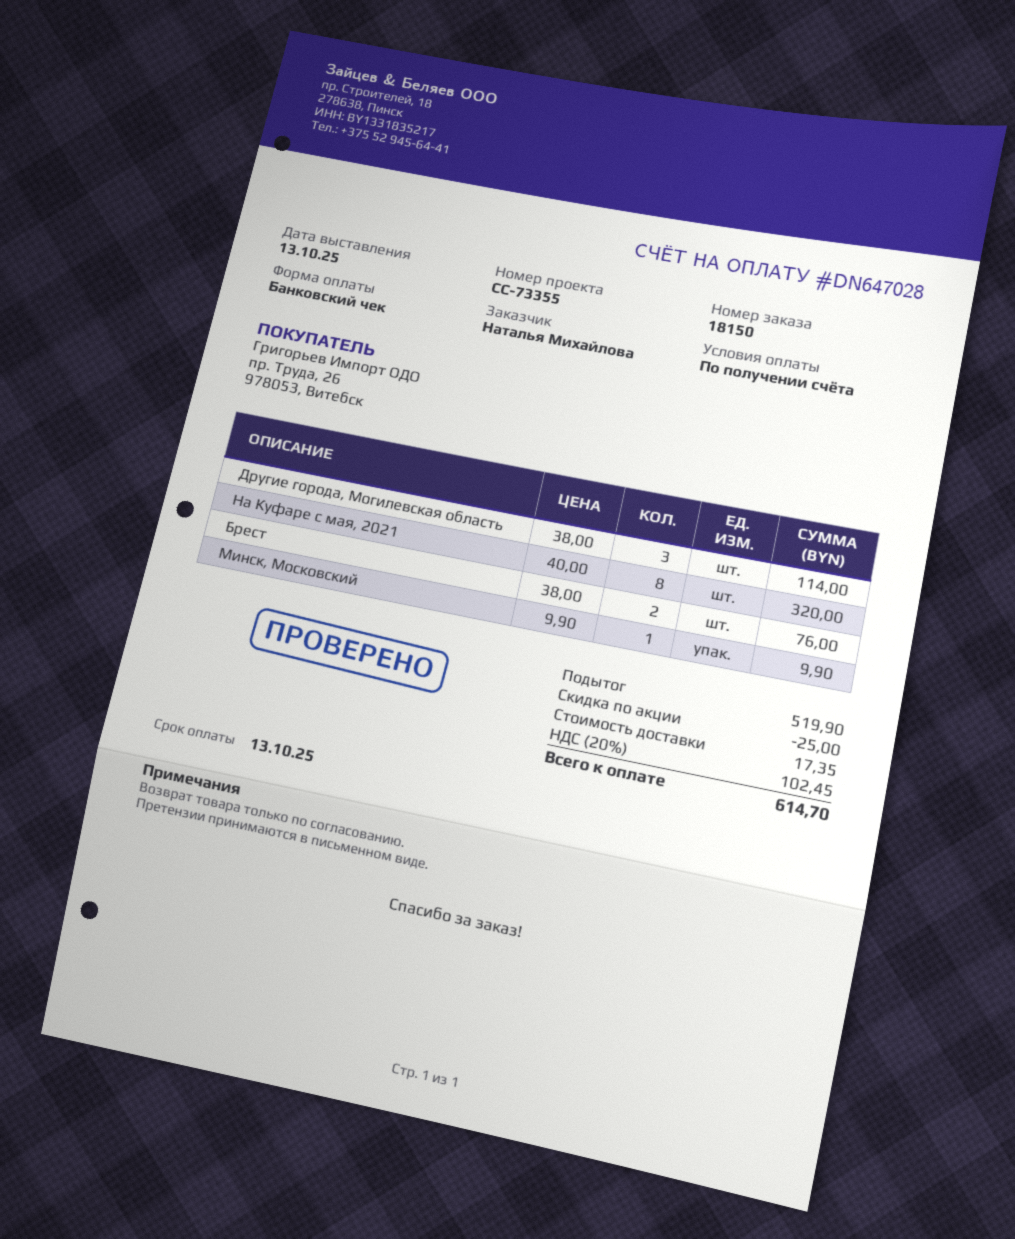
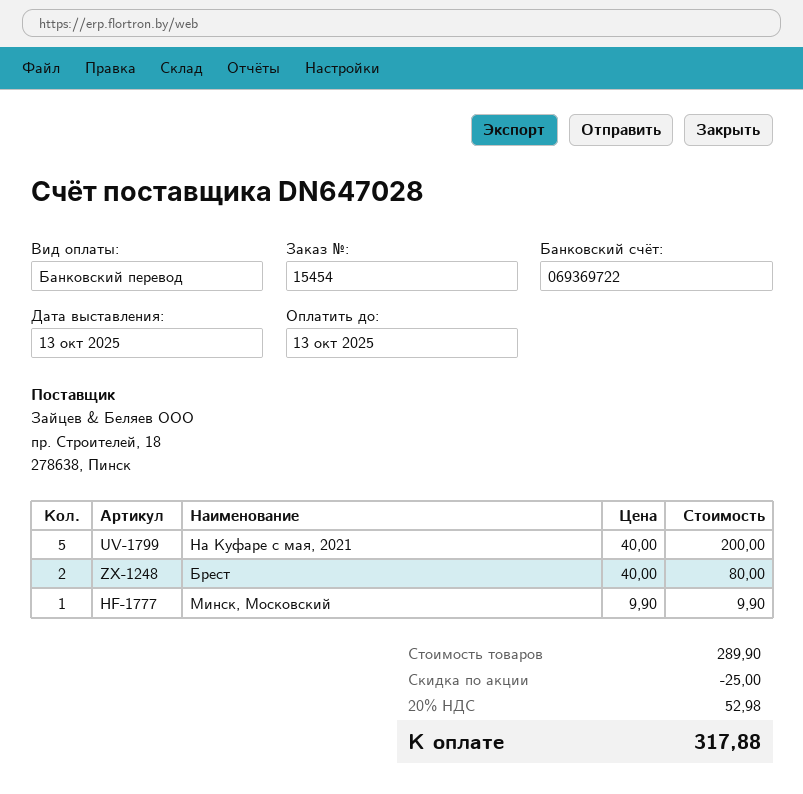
order number: 18150 -> 15454
payment method: cheque -> bank transfer
Другие города, Могилевская область: 3 x 38.00 = 114.00 -> none
На Куфаре с мая, 2021: 8 x 40.00 = 320.00 -> 5 x 40.00 = 200.00
Брест: 2 x 38.00 = 76.00 -> 2 x 40.00 = 80.00
subtotal: 519.90 -> 289.90
shipping: 17.35 -> none
tax: 20% = 102.45 -> 20% = 52.98
total: 614.70 -> 317.88

